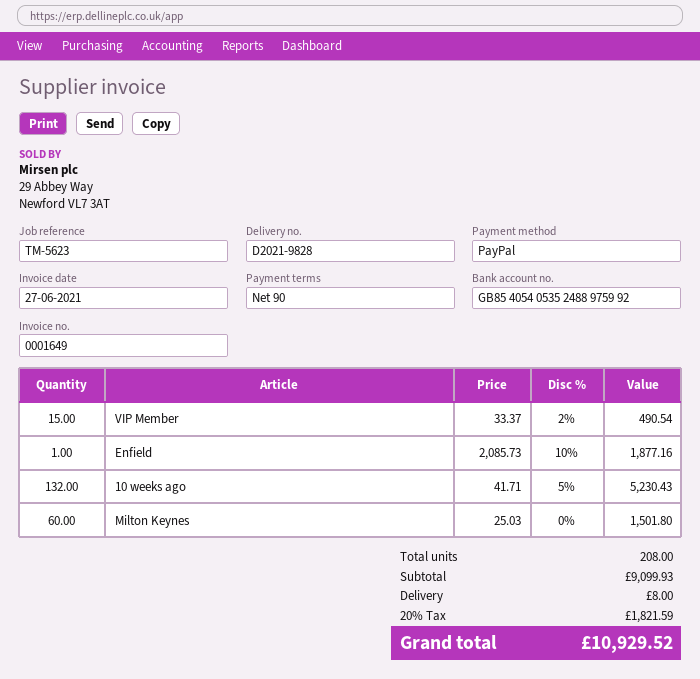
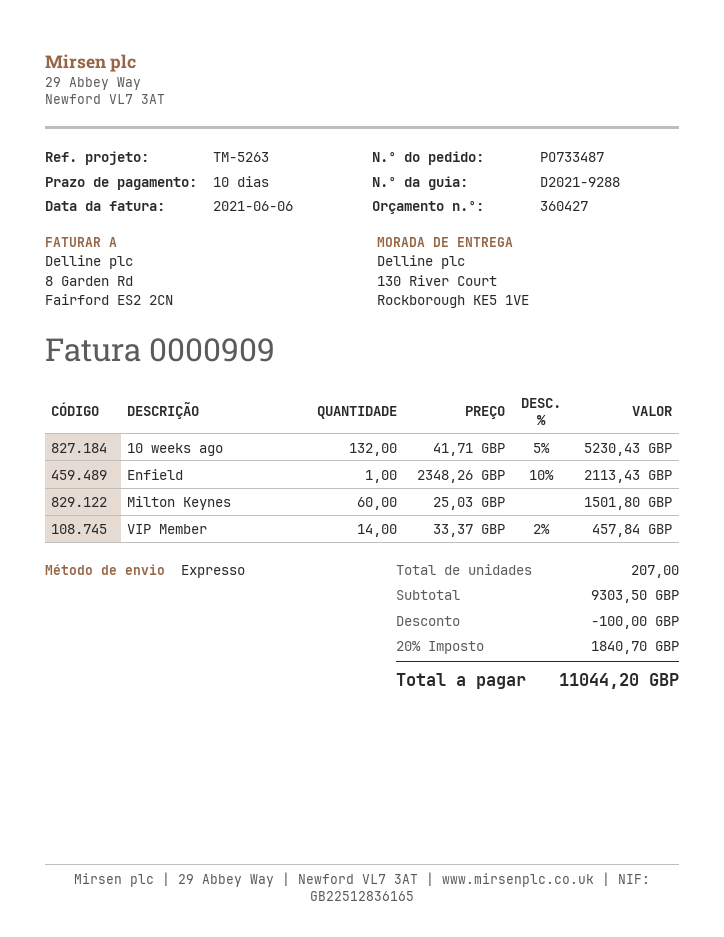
delivery note number: D2021-9828 -> D2021-9288
invoice number: 0001649 -> 0000909
invoice date: 2021-06-27 -> 2021-06-06
payment terms: 90 days -> 10 days
reference: TM-5623 -> TM-5263
VIP Member: 15 x 33.37 - 2% = 490.54 -> 14 x 33.37 - 2% = 457.84
Enfield: 1 x 2085.73 - 10% = 1877.16 -> 1 x 2348.26 - 10% = 2113.43
total quantity: 208 -> 207
subtotal: 9099.93 -> 9303.50
discount: none -> 100.00
shipping: 8.00 -> none
tax: 20% = 1821.59 -> 20% = 1840.70
total: 10929.52 -> 11044.20

